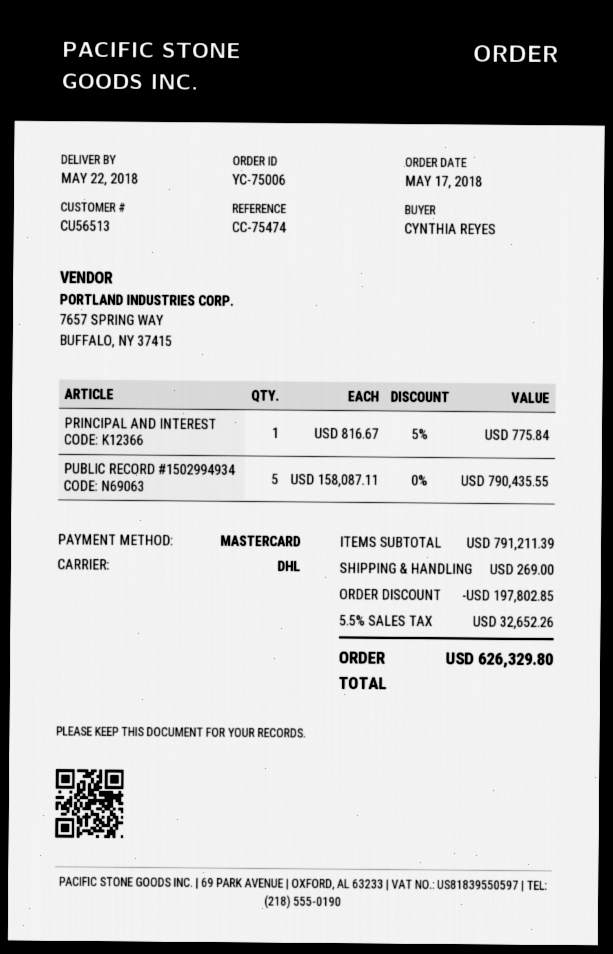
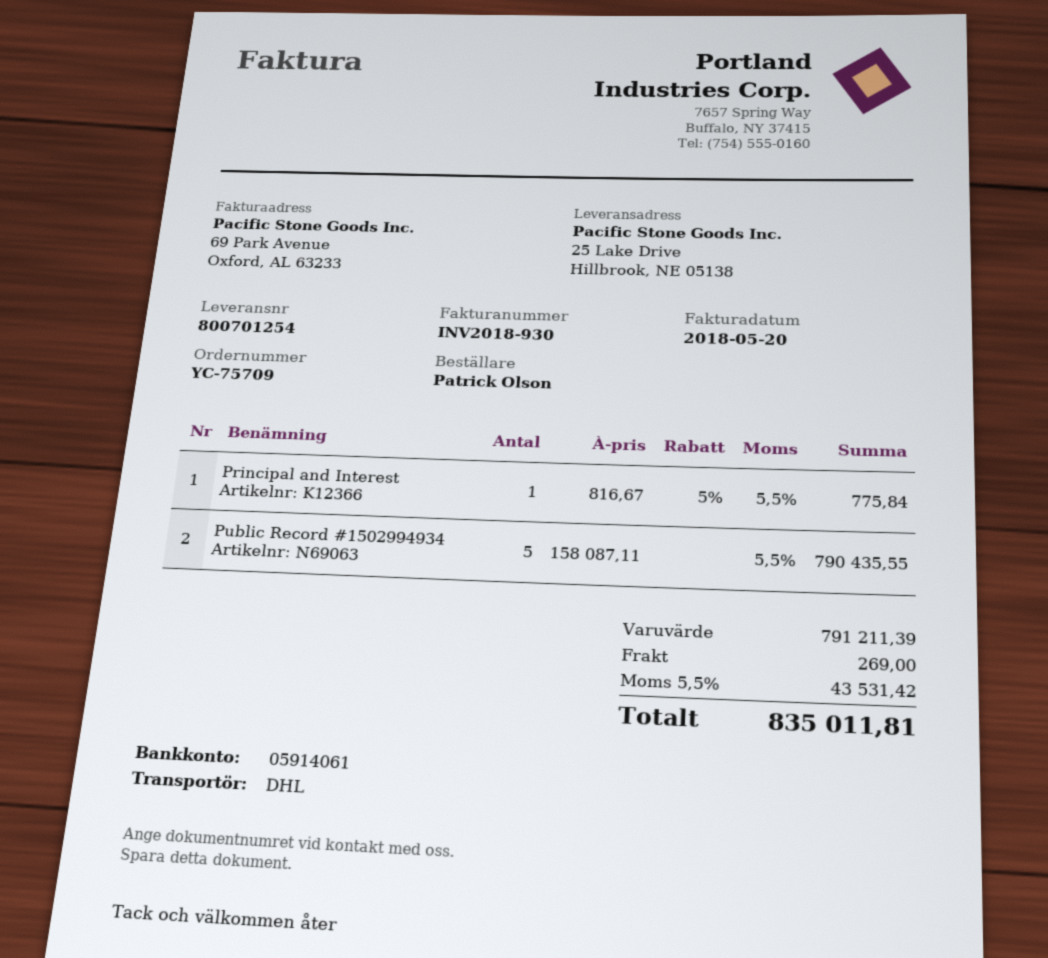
order number: YC-75006 -> YC-75709
ordered by: CYNTHIA REYES -> Patrick Olson
discount: 197802.85 -> none
tax: 5.5% = 32652.26 -> 5.5% = 43531.42
total: 626329.80 -> 835011.81

